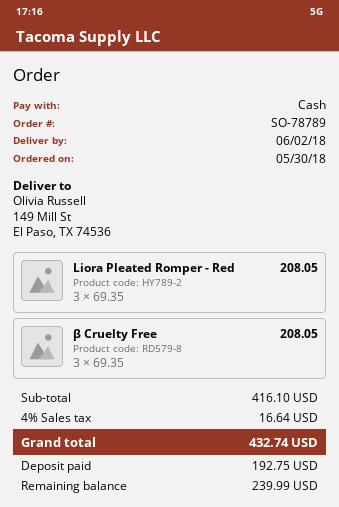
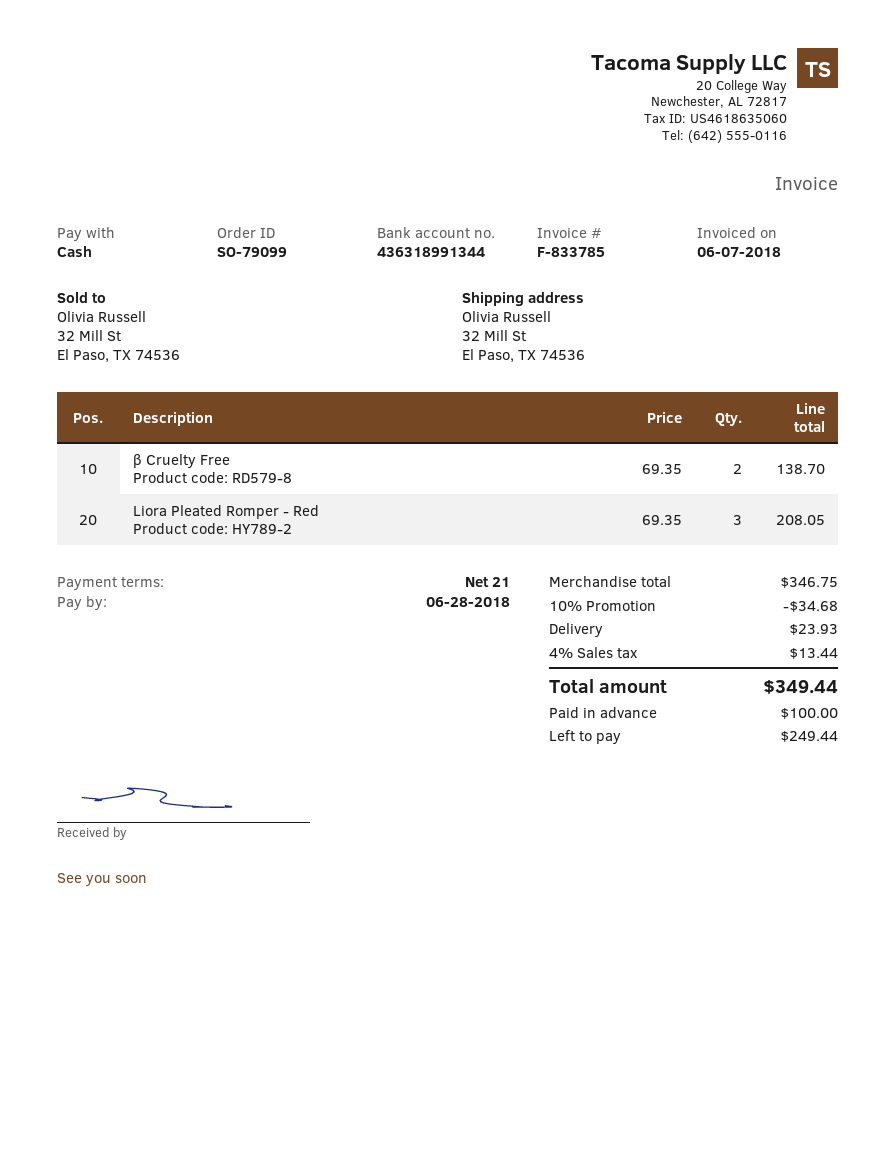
order number: SO-78789 -> SO-79099
ship to: 149 Mill St, El Paso, TX 74536 -> 32 Mill St, El Paso, TX 74536
β Cruelty Free: 3 x 69.35 = 208.05 -> 2 x 69.35 = 138.70
subtotal: 416.10 -> 346.75
discount: none -> 10% = 34.68
shipping: none -> 23.93
tax: 4% = 16.64 -> 4% = 13.44
total: 432.74 -> 349.44
deposit: 192.75 -> 100.00
balance: 239.99 -> 249.44

